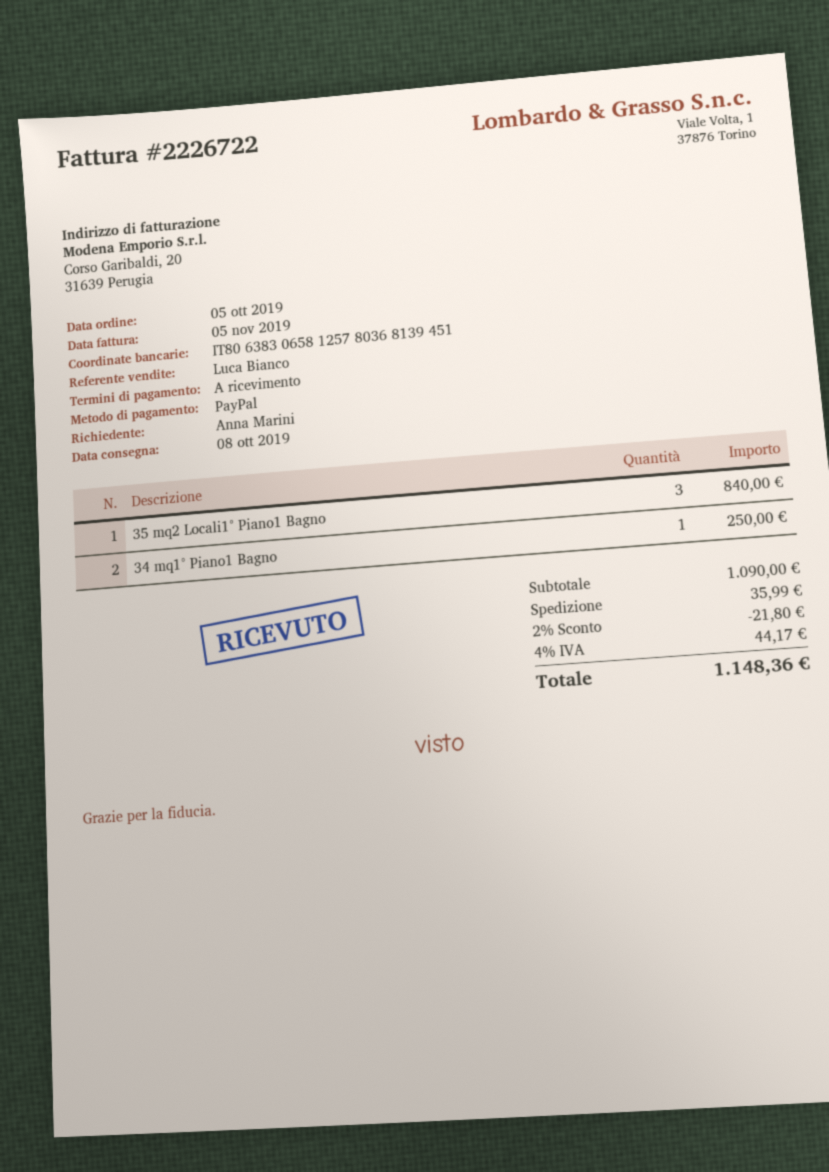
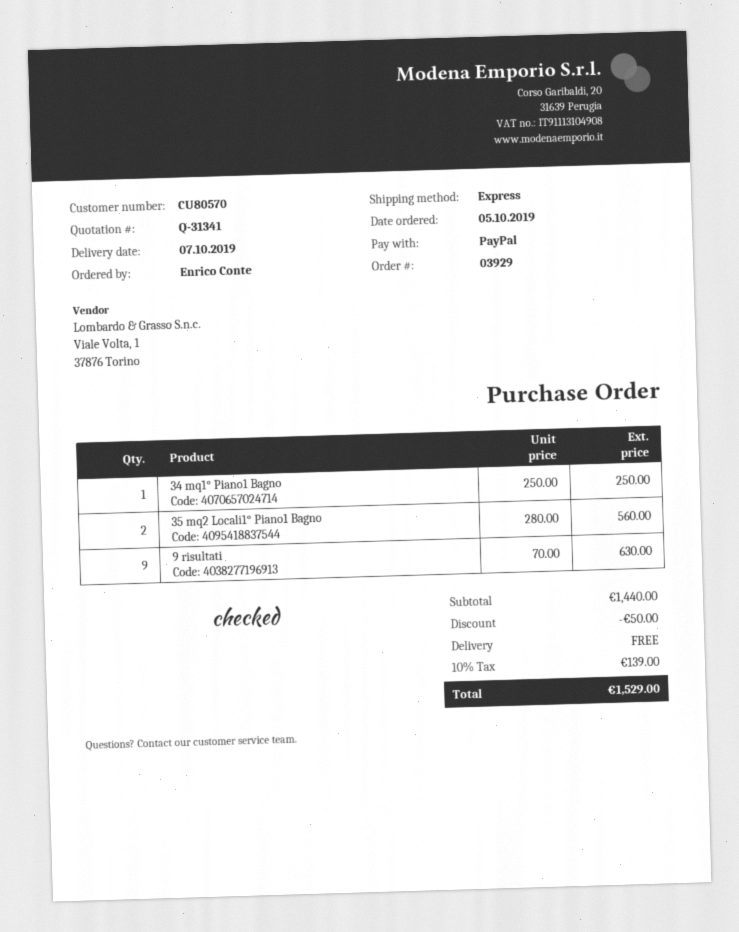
delivery date: 2019-10-08 -> 2019-10-07
ordered by: Anna Marini -> Enrico Conte
35 mq2 Locali1° Piano1 Bagno: 3 for 840.00 -> 2 for 560.00
9 risultati: none -> 9 for 630.00
subtotal: 1090.00 -> 1440.00
discount: 21.80 -> 50.00
shipping: 35.99 -> 0.00
tax: 4% = 44.17 -> 10% = 139.00
total: 1148.36 -> 1529.00

